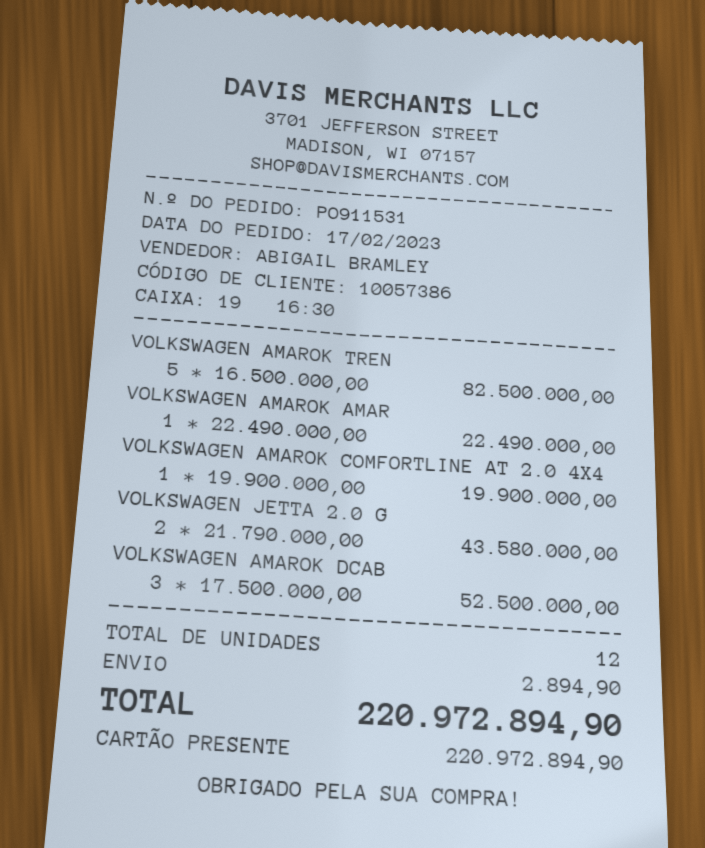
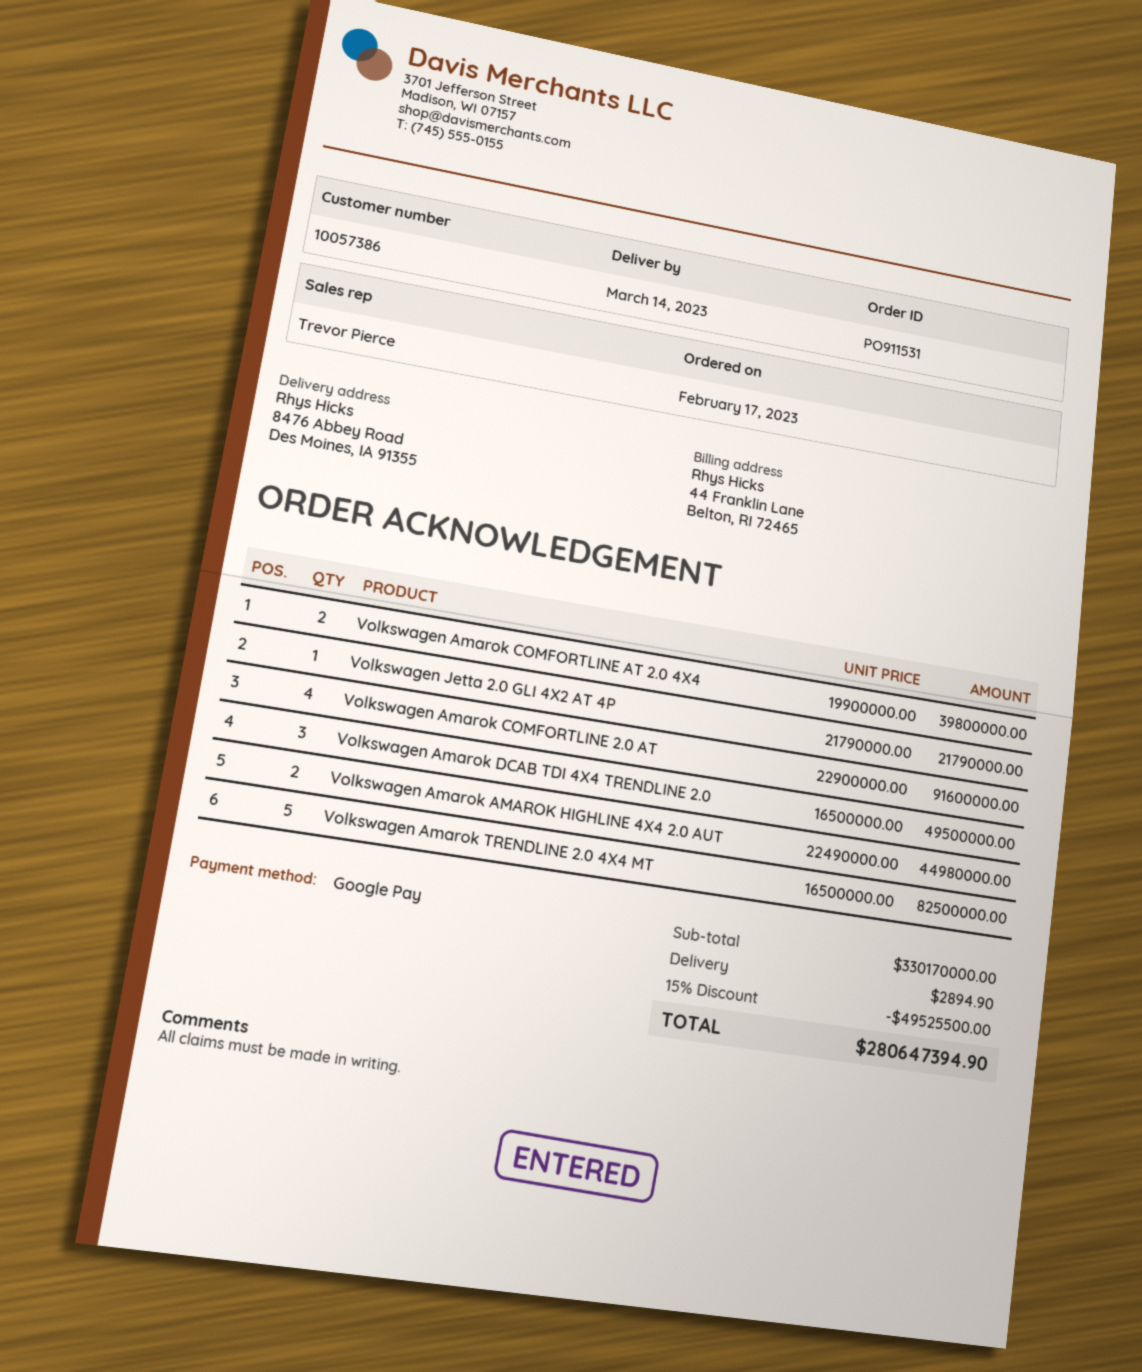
sales rep: ABIGAIL BRAMLEY -> Trevor Pierce
payment method: gift card -> Google Pay
VOLKSWAGEN AMAROK AMAR: 1 x 22490000.00 = 22490000.00 -> 2 x 22490000.00 = 44980000.00
VOLKSWAGEN AMAROK COMFORTLINE AT 2.0 4X4: 1 x 19900000.00 = 19900000.00 -> 2 x 19900000.00 = 39800000.00
VOLKSWAGEN JETTA 2.0 G: 2 x 21790000.00 = 43580000.00 -> 1 x 21790000.00 = 21790000.00
VOLKSWAGEN AMAROK DCAB: 3 x 17500000.00 = 52500000.00 -> 3 x 16500000.00 = 49500000.00
Volkswagen Amarok COMFORTLINE 2.0 AT: none -> 4 x 22900000.00 = 91600000.00
discount: none -> 15% = 49525500.00
total: 220972894.90 -> 280647394.90

